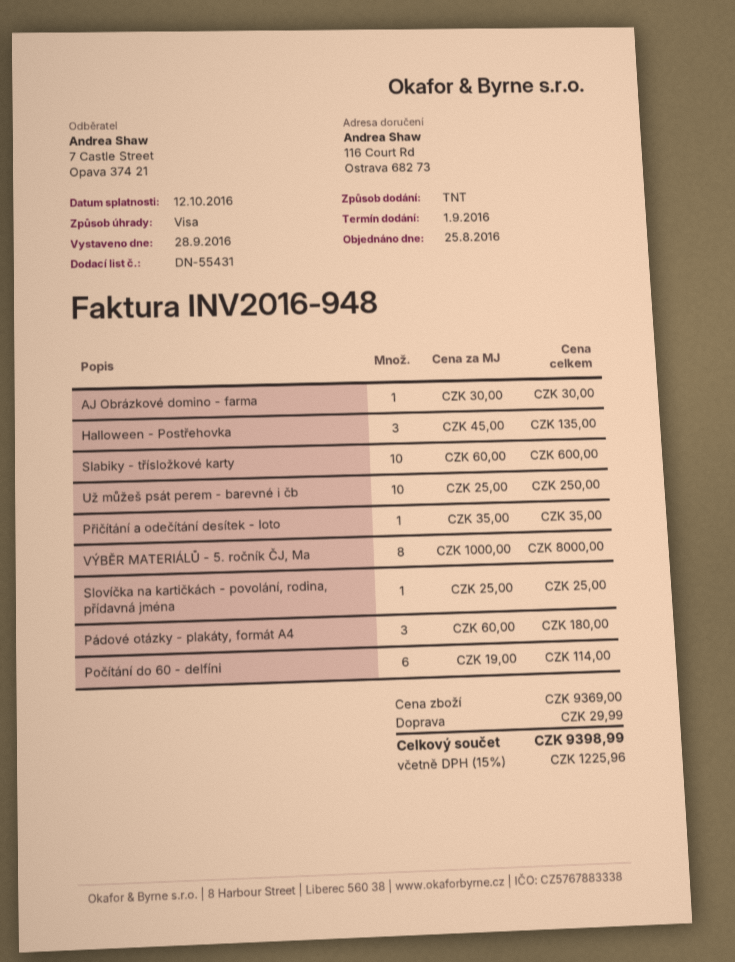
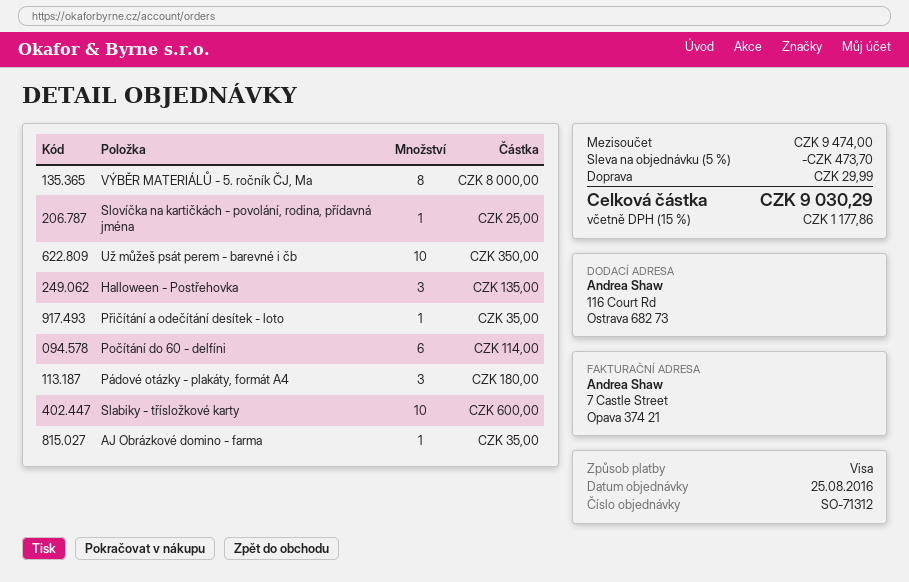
AJ Obrázkové domino - farma: 1 for 30.00 -> 1 for 35.00
Už můžeš psát perem - barevné i čb: 10 for 250.00 -> 10 for 350.00
subtotal: 9369.00 -> 9474.00
discount: none -> 5% = 473.70
tax: 15% = 1225.96 -> 15% = 1177.86
total: 9398.99 -> 9030.29

